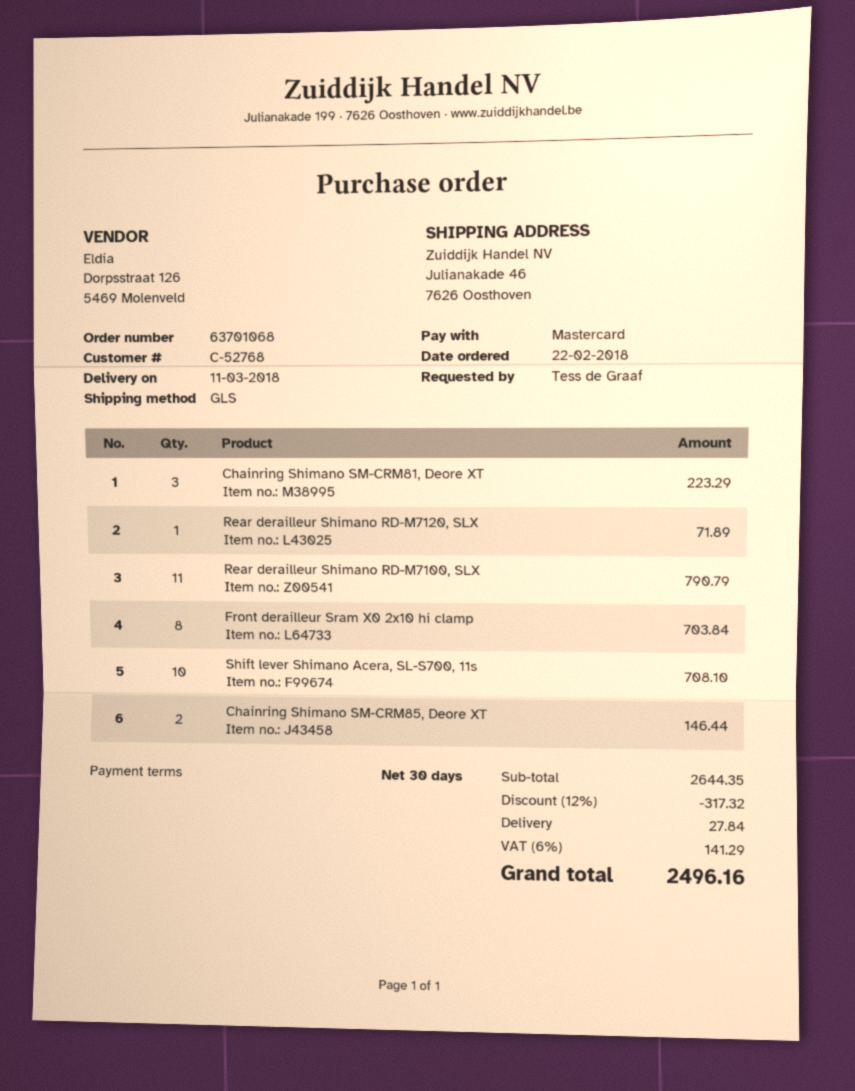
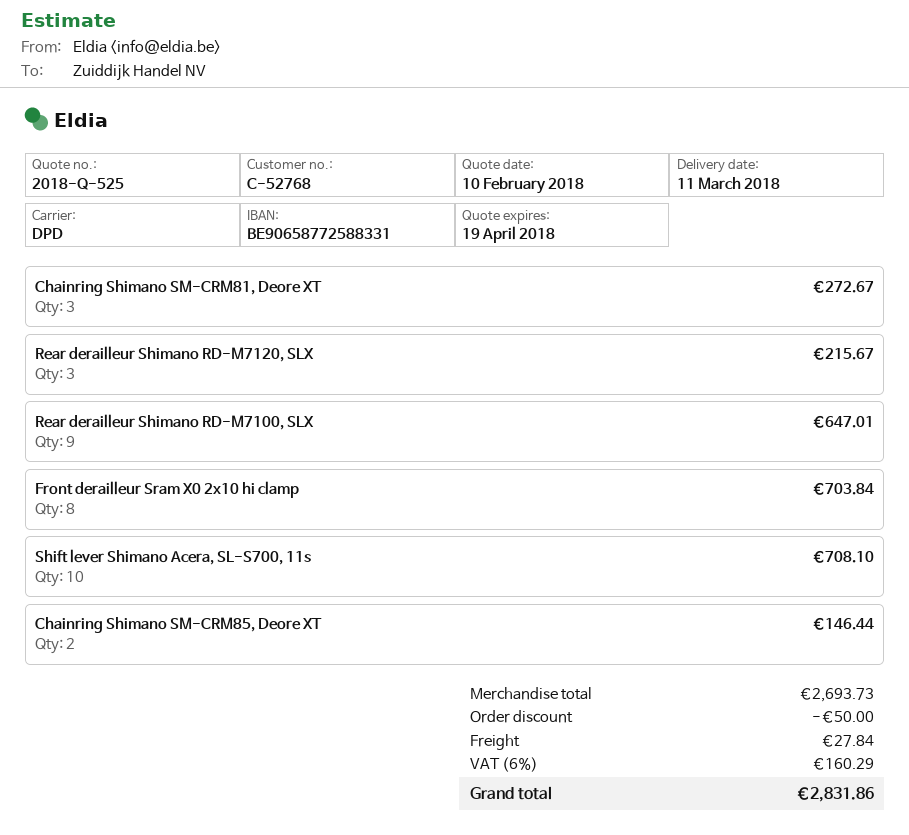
shipping method: GLS -> DPD
Chainring Shimano SM-CRM81, Deore XT: 3 for 223.29 -> 3 for 272.67
Rear derailleur Shimano RD-M7120, SLX: 1 for 71.89 -> 3 for 215.67
Rear derailleur Shimano RD-M7100, SLX: 11 for 790.79 -> 9 for 647.01
subtotal: 2644.35 -> 2693.73
discount: 317.32 -> 50.00
tax: 6% = 141.29 -> 6% = 160.29
total: 2496.16 -> 2831.86

